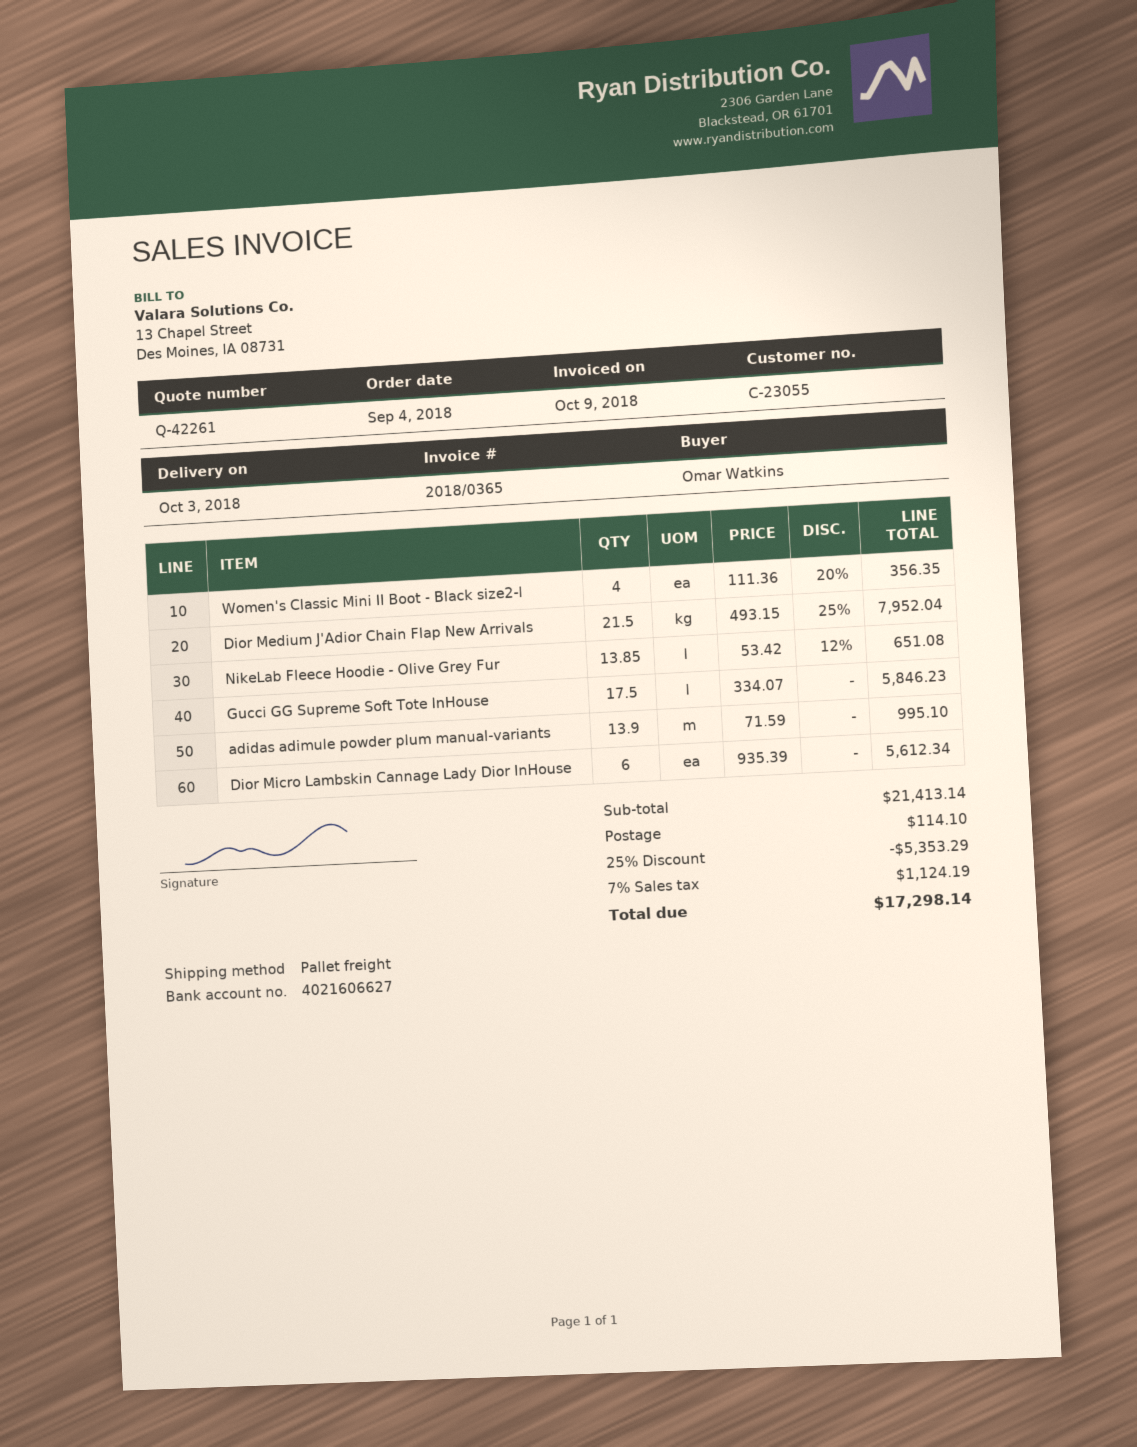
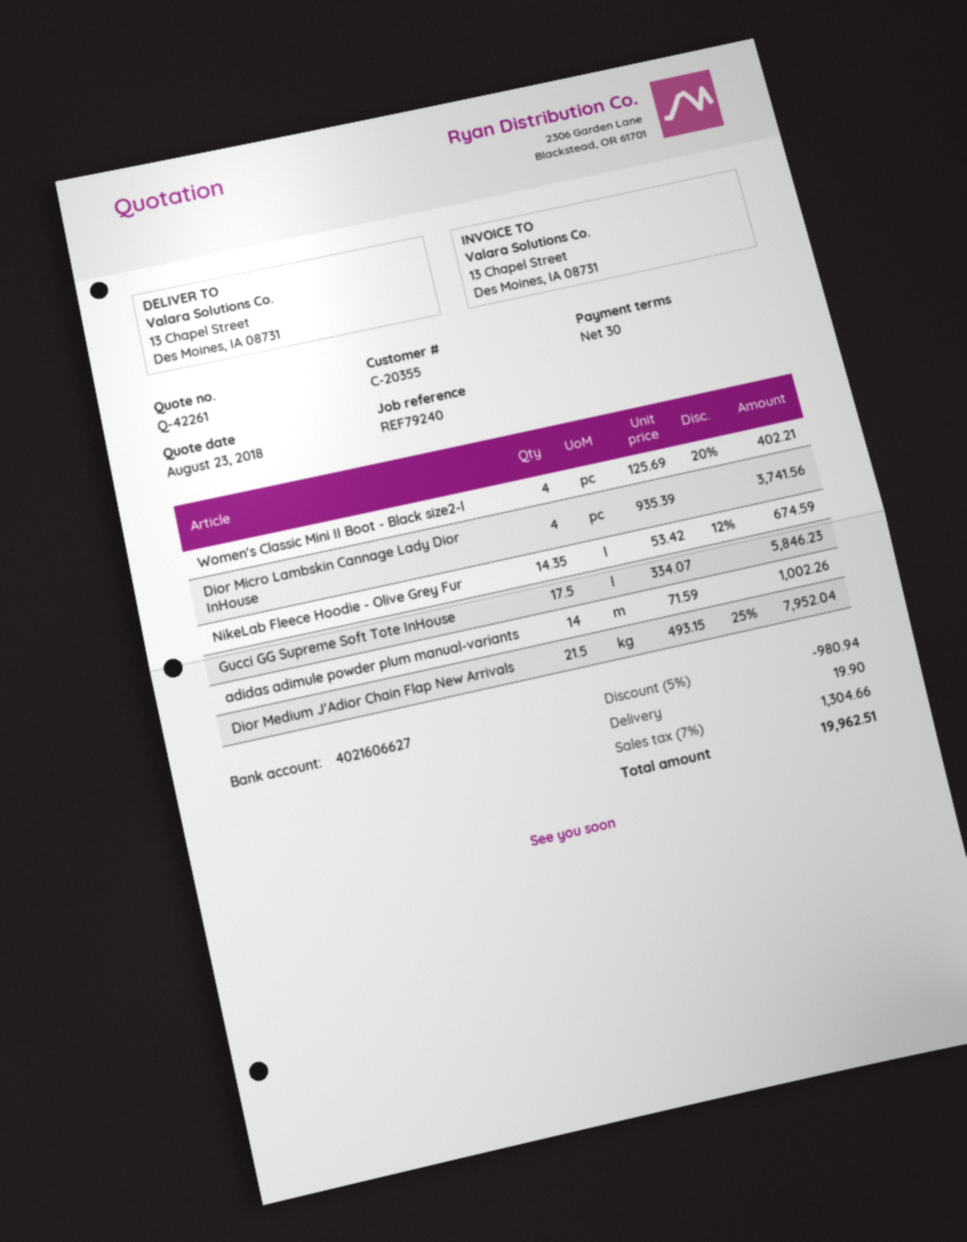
customer number: C-23055 -> C-20355
Women's Classic Mini II Boot - Black size2-l: 4 x 111.36 - 20% = 356.35 -> 4 x 125.69 - 20% = 402.21
NikeLab Fleece Hoodie - Olive Grey Fur: 13.85 x 53.42 - 12% = 651.08 -> 14.35 x 53.42 - 12% = 674.59
adidas adimule powder plum manual-variants: 13.9 x 71.59 = 995.10 -> 14 x 71.59 = 1002.26
Dior Micro Lambskin Cannage Lady Dior InHouse: 6 x 935.39 = 5612.34 -> 4 x 935.39 = 3741.56
discount: 25% = 5353.29 -> 5% = 980.94
shipping: 114.10 -> 19.90
tax: 7% = 1124.19 -> 7% = 1304.66
total: 17298.14 -> 19962.51

